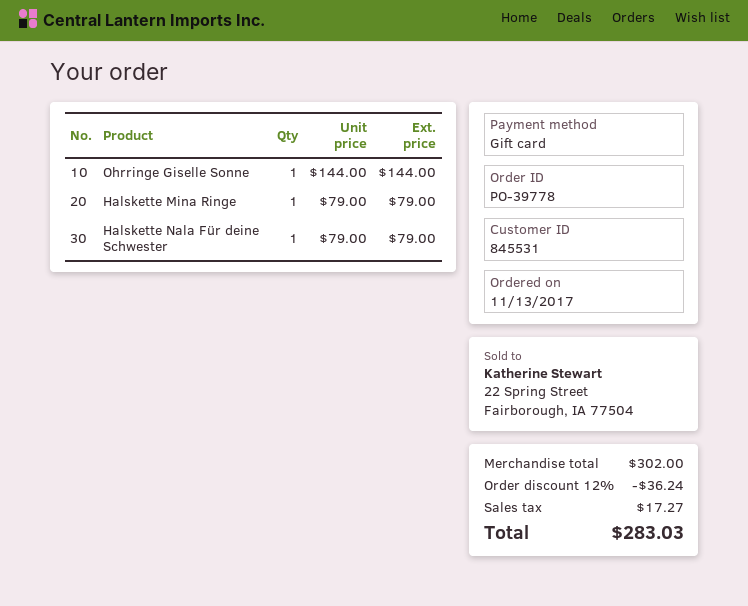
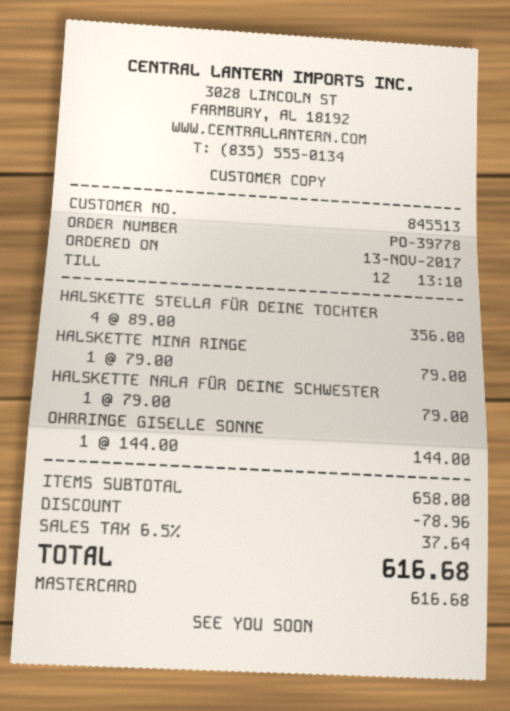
customer number: 845531 -> 845513
payment method: gift card -> Mastercard
HALSKETTE STELLA FÜR DEINE TOCHTER: none -> 4 x 89.00 = 356.00
subtotal: 302.00 -> 658.00
discount: 36.24 -> 78.96
tax: 17.27 -> 37.64
total: 283.03 -> 616.68

